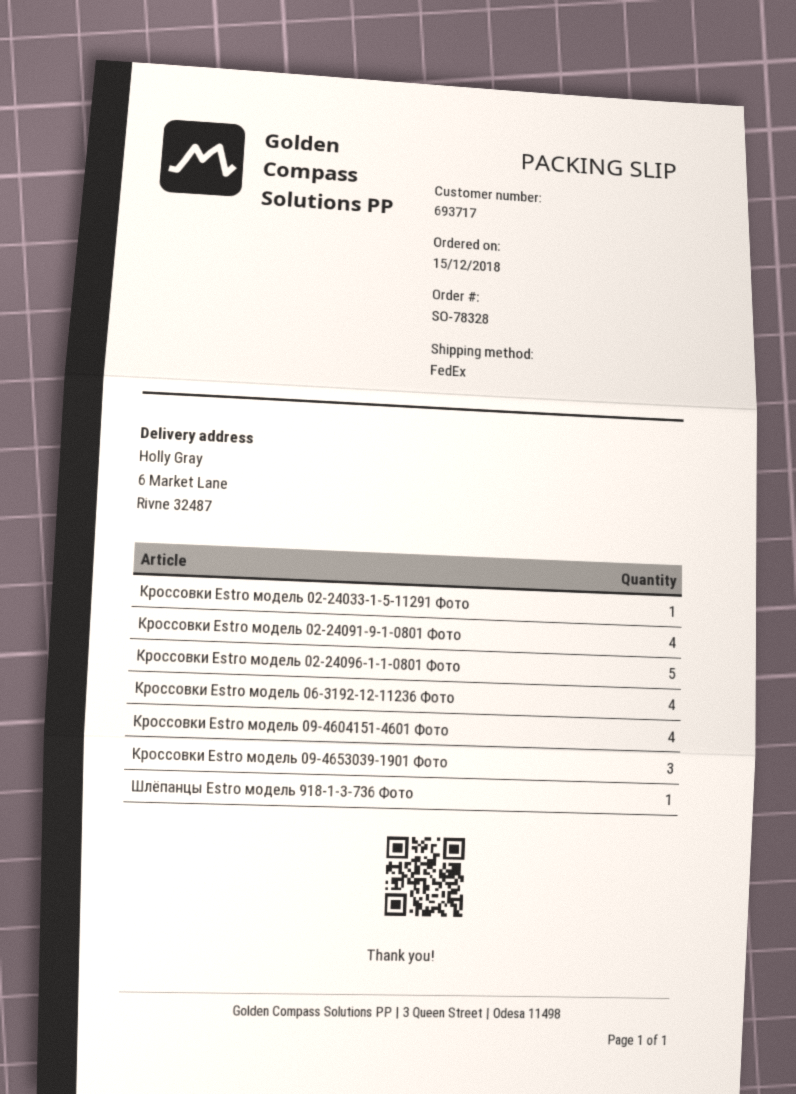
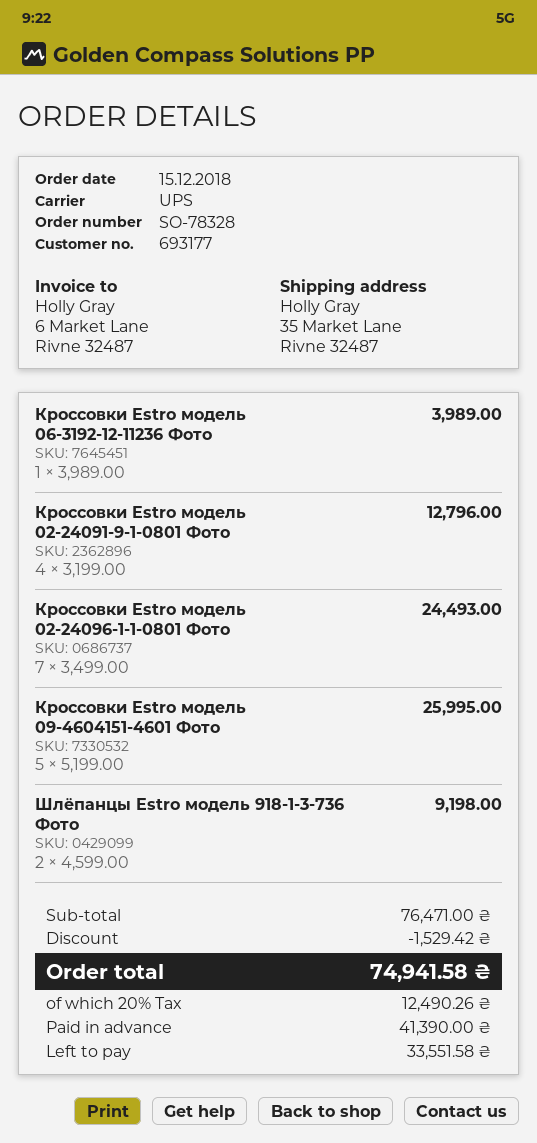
customer number: 693717 -> 693177
shipping method: FedEx -> UPS
ship to: 6 Market Lane, Rivne 32487 -> 35 Market Lane, Rivne 32487
Кроссовки Estro модель 02-24033-1-5-11291 Фото: 1 -> none
Кроссовки Estro модель 02-24096-1-1-0801 Фото: 5 -> 7
Кроссовки Estro модель 06-3192-12-11236 Фото: 4 -> 1
Кроссовки Estro модель 09-4604151-4601 Фото: 4 -> 5
Кроссовки Estro модель 09-4653039-1901 Фото: 3 -> none
Шлёпанцы Estro модель 918-1-3-736 Фото: 1 -> 2

